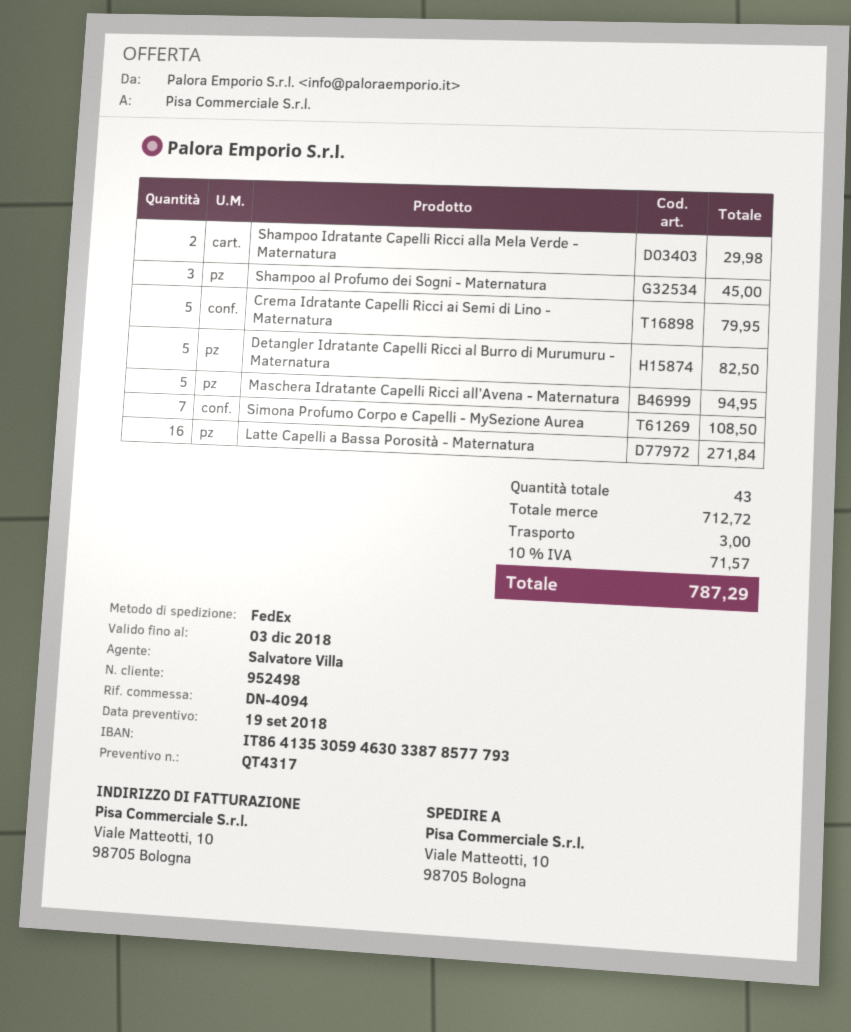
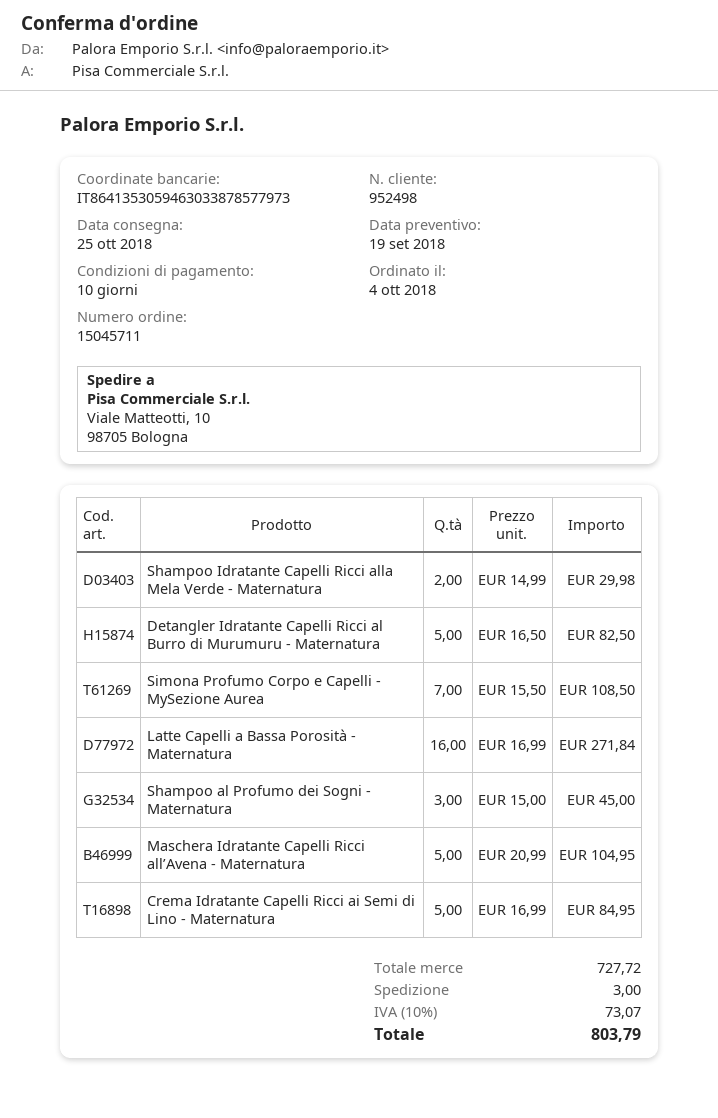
bank account: IT8641353059463033878577793 -> IT8641353059463033878577973
Crema Idratante Capelli Ricci ai Semi di Lino - Maternatura: 5 for 79.95 -> 5 for 84.95
Maschera Idratante Capelli Ricci all’Avena - Maternatura: 5 for 94.95 -> 5 for 104.95
subtotal: 712.72 -> 727.72
tax: 10% = 71.57 -> 10% = 73.07
total: 787.29 -> 803.79

